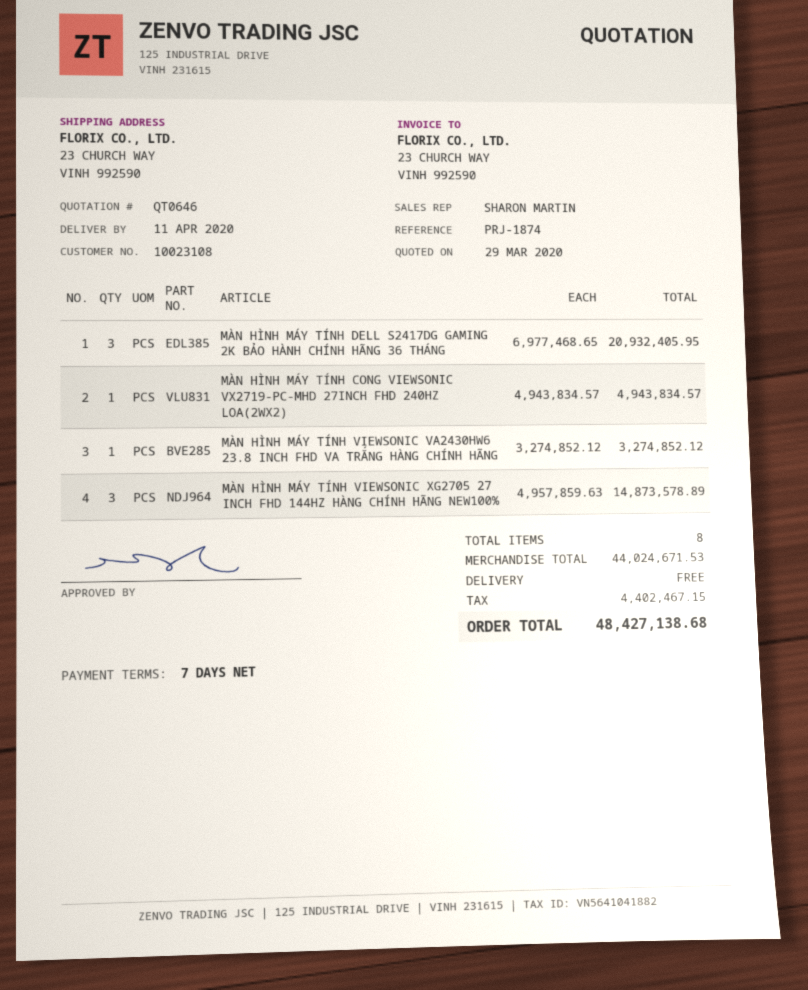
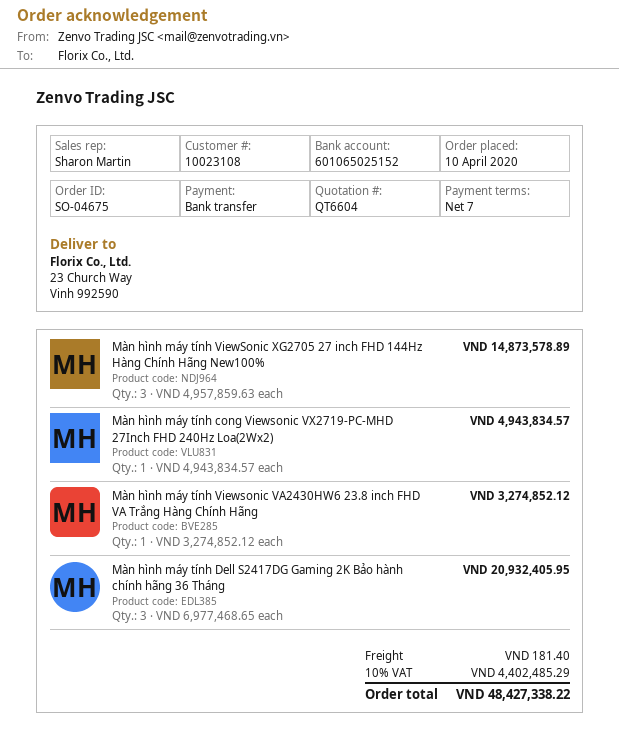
quote number: QT0646 -> QT6604
shipping: 0.00 -> 181.40
tax: 4402467.15 -> 4402485.29
total: 48427138.68 -> 48427338.22

